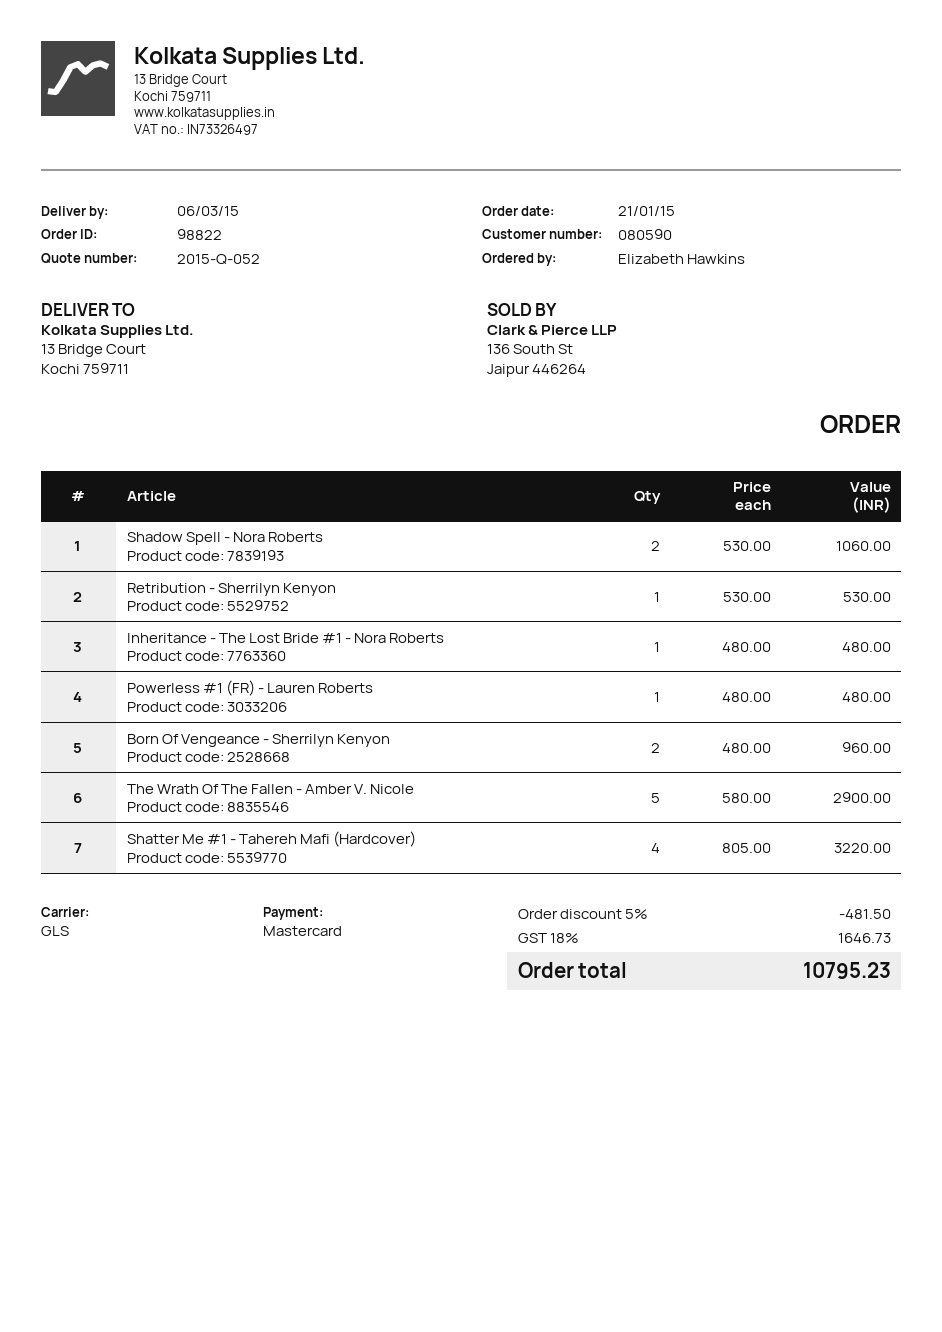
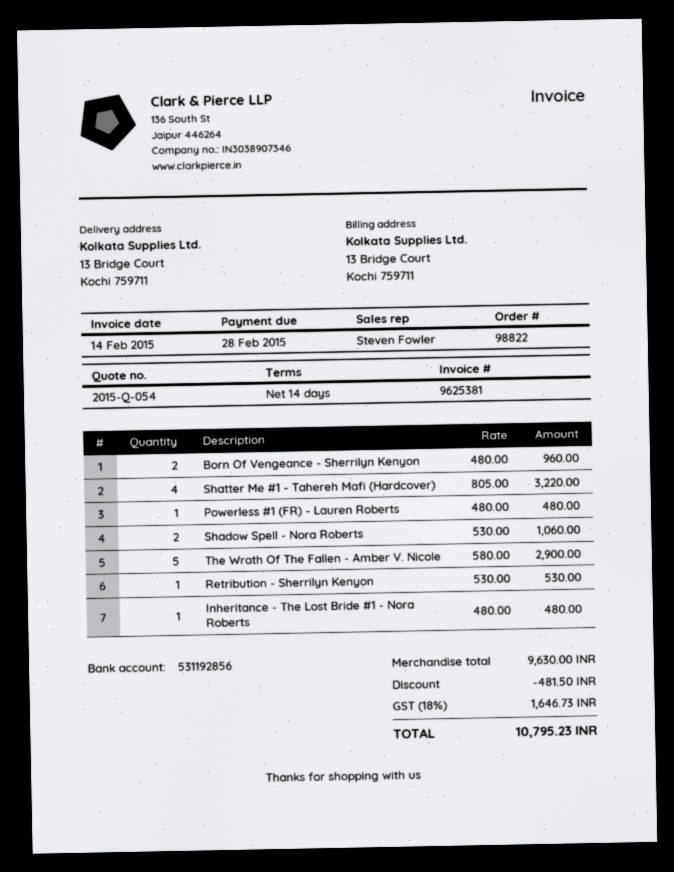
quote number: 2015-Q-052 -> 2015-Q-054

